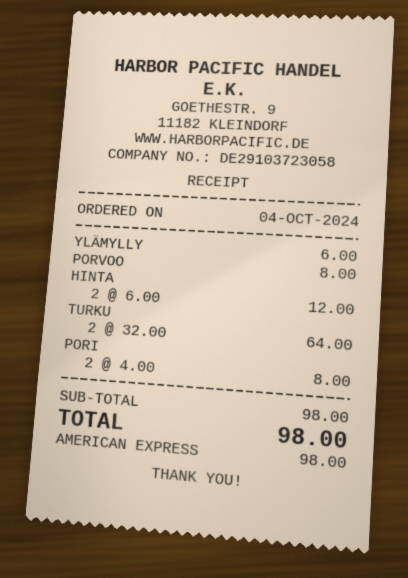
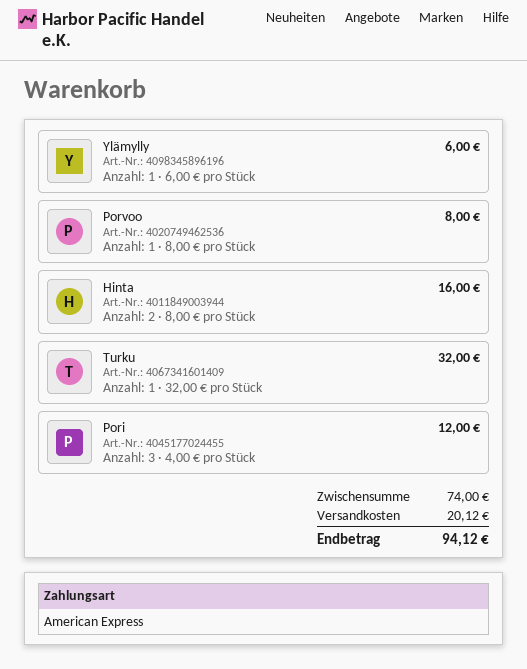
HINTA: 2 x 6.00 = 12.00 -> 2 x 8.00 = 16.00
TURKU: 2 x 32.00 = 64.00 -> 1 x 32.00 = 32.00
PORI: 2 x 4.00 = 8.00 -> 3 x 4.00 = 12.00
subtotal: 98.00 -> 74.00
shipping: none -> 20.12
total: 98.00 -> 94.12

